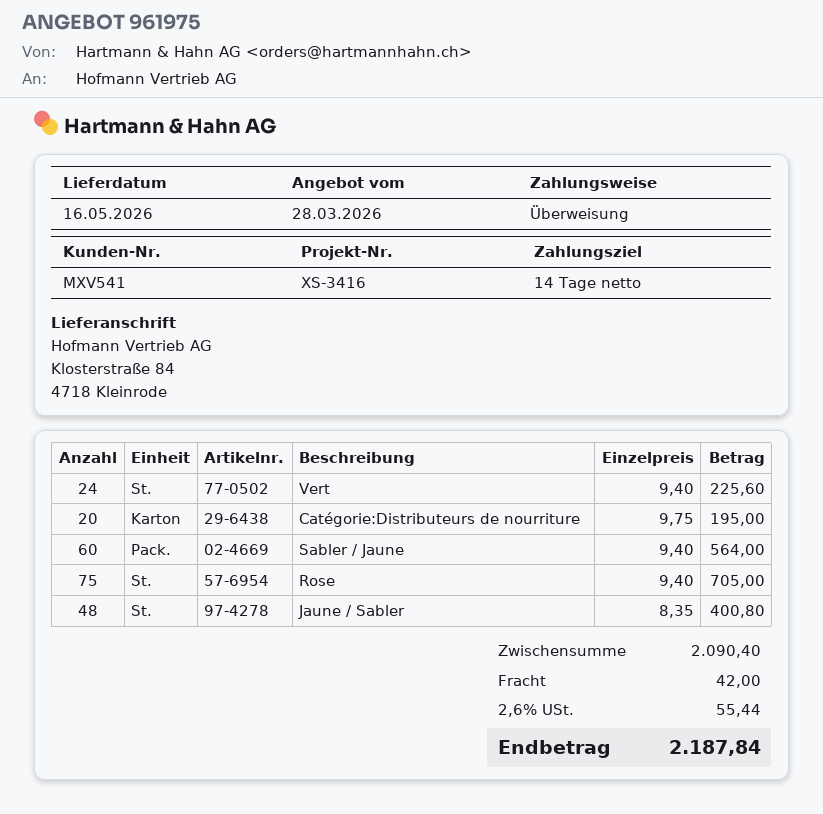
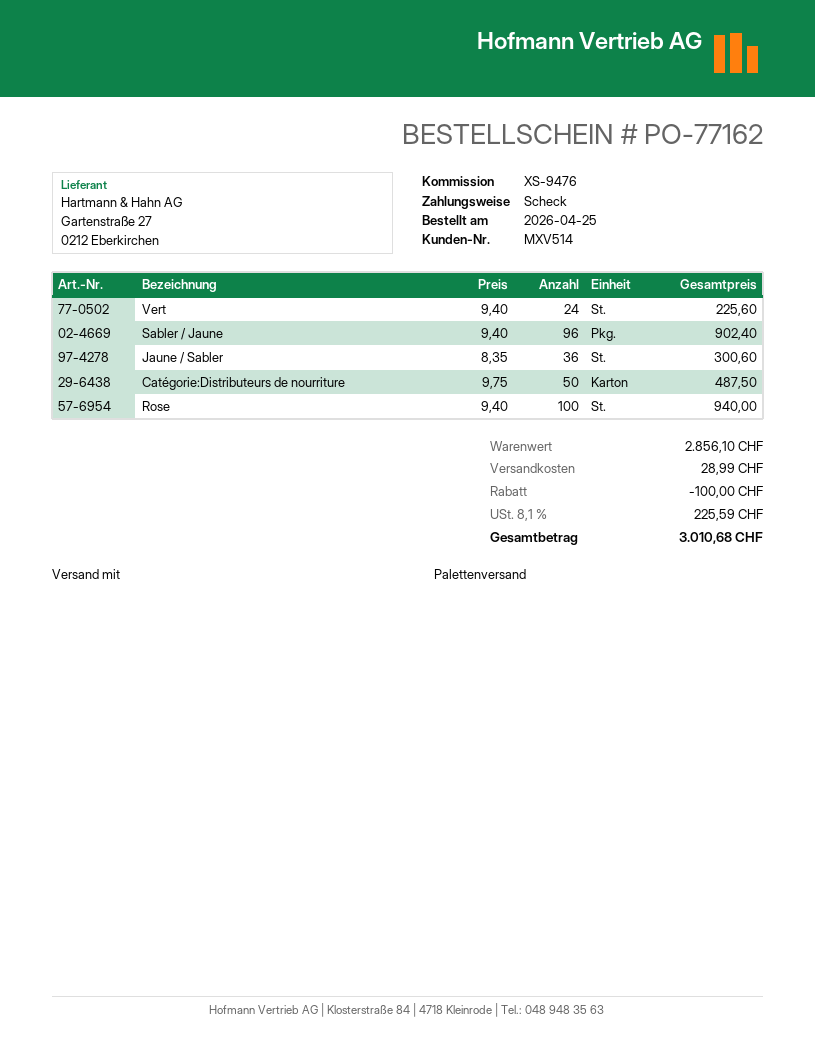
customer number: MXV541 -> MXV514
reference: XS-3416 -> XS-9476
payment method: bank transfer -> cheque
Catégorie:Distributeurs de nourriture: 20 x 9.75 = 195.00 -> 50 x 9.75 = 487.50
Sabler / Jaune: 60 x 9.40 = 564.00 -> 96 x 9.40 = 902.40
Rose: 75 x 9.40 = 705.00 -> 100 x 9.40 = 940.00
Jaune / Sabler: 48 x 8.35 = 400.80 -> 36 x 8.35 = 300.60
subtotal: 2090.40 -> 2856.10
discount: none -> 100.00
shipping: 42.00 -> 28.99
tax: 2.6% = 55.44 -> 8.1% = 225.59
total: 2187.84 -> 3010.68

